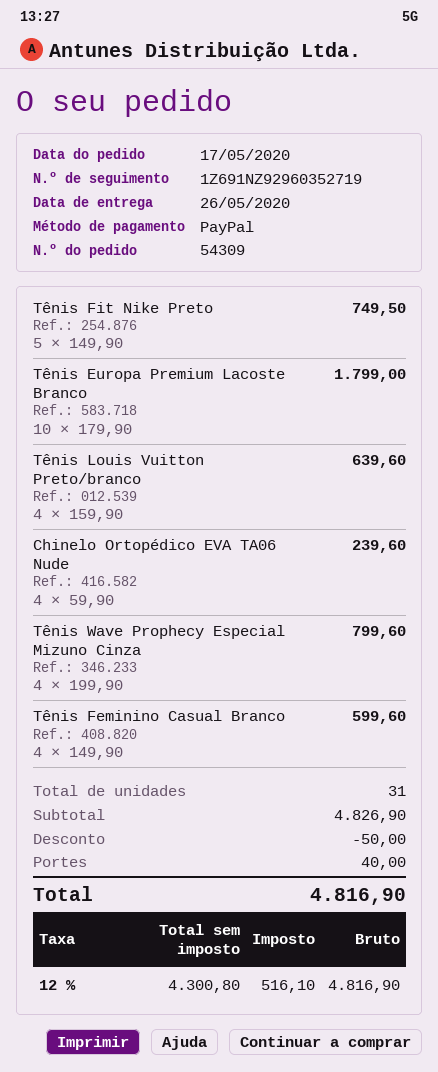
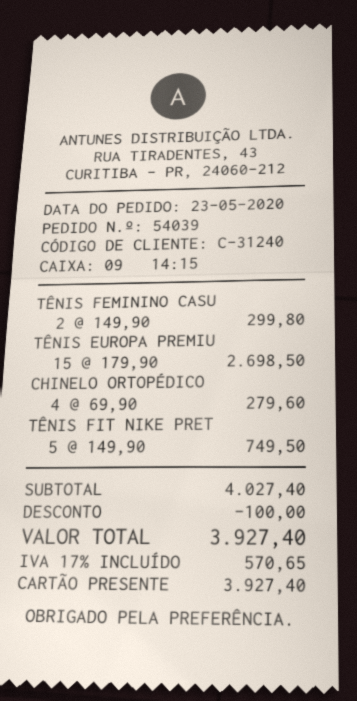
order number: 54309 -> 54039
order date: 2020-05-17 -> 2020-05-23
payment method: PayPal -> gift card
Tênis Europa Premium Lacoste Branco: 10 x 179.90 = 1799.00 -> 15 x 179.90 = 2698.50
Tênis Louis Vuitton Preto/branco: 4 x 159.90 = 639.60 -> none
Chinelo Ortopédico EVA TA06 Nude: 4 x 59.90 = 239.60 -> 4 x 69.90 = 279.60
Tênis Wave Prophecy Especial Mizuno Cinza: 4 x 199.90 = 799.60 -> none
Tênis Feminino Casual Branco: 4 x 149.90 = 599.60 -> 2 x 149.90 = 299.80
subtotal: 4826.90 -> 4027.40
discount: 50.00 -> 100.00
shipping: 40.00 -> none
tax: 12% = 516.10 -> 17% = 570.65
total: 4816.90 -> 3927.40

